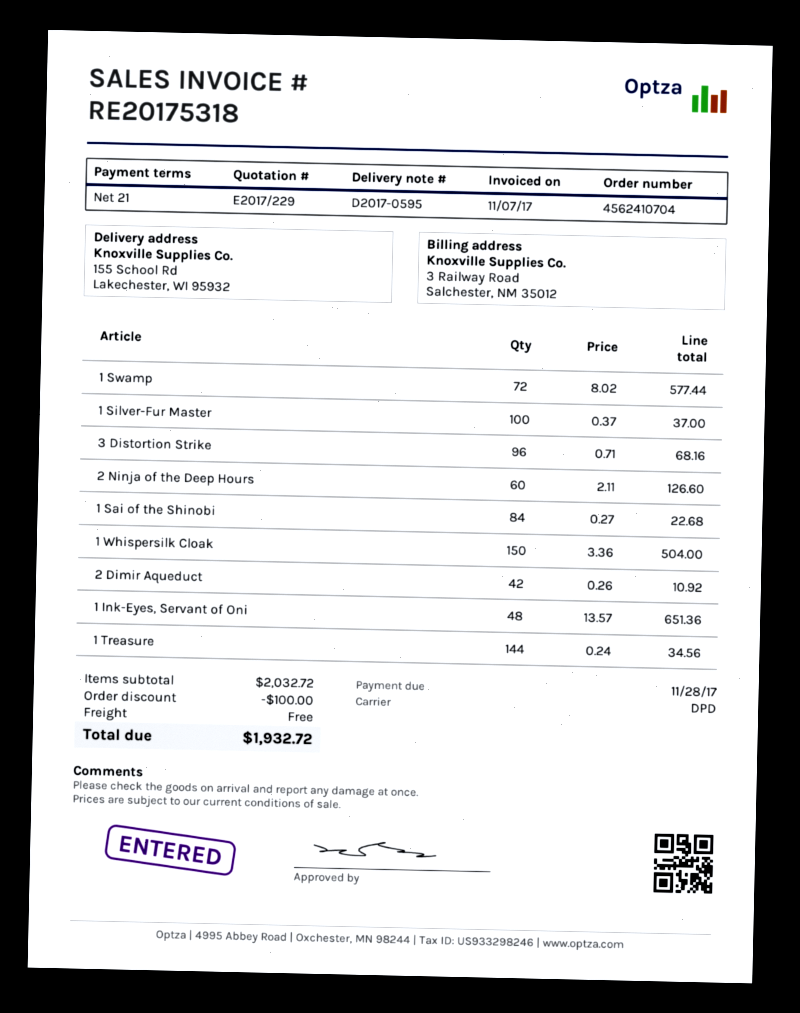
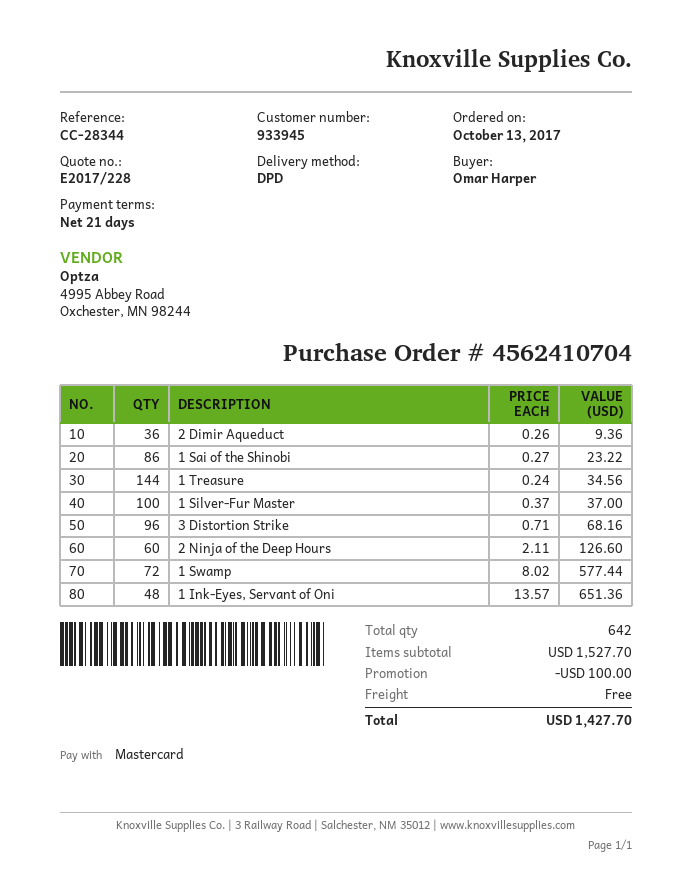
quote number: E2017/229 -> E2017/228
1 Sai of the Shinobi: 84 x 0.27 = 22.68 -> 86 x 0.27 = 23.22
1 Whispersilk Cloak: 150 x 3.36 = 504.00 -> none
2 Dimir Aqueduct: 42 x 0.26 = 10.92 -> 36 x 0.26 = 9.36
subtotal: 2032.72 -> 1527.70
total: 1932.72 -> 1427.70

